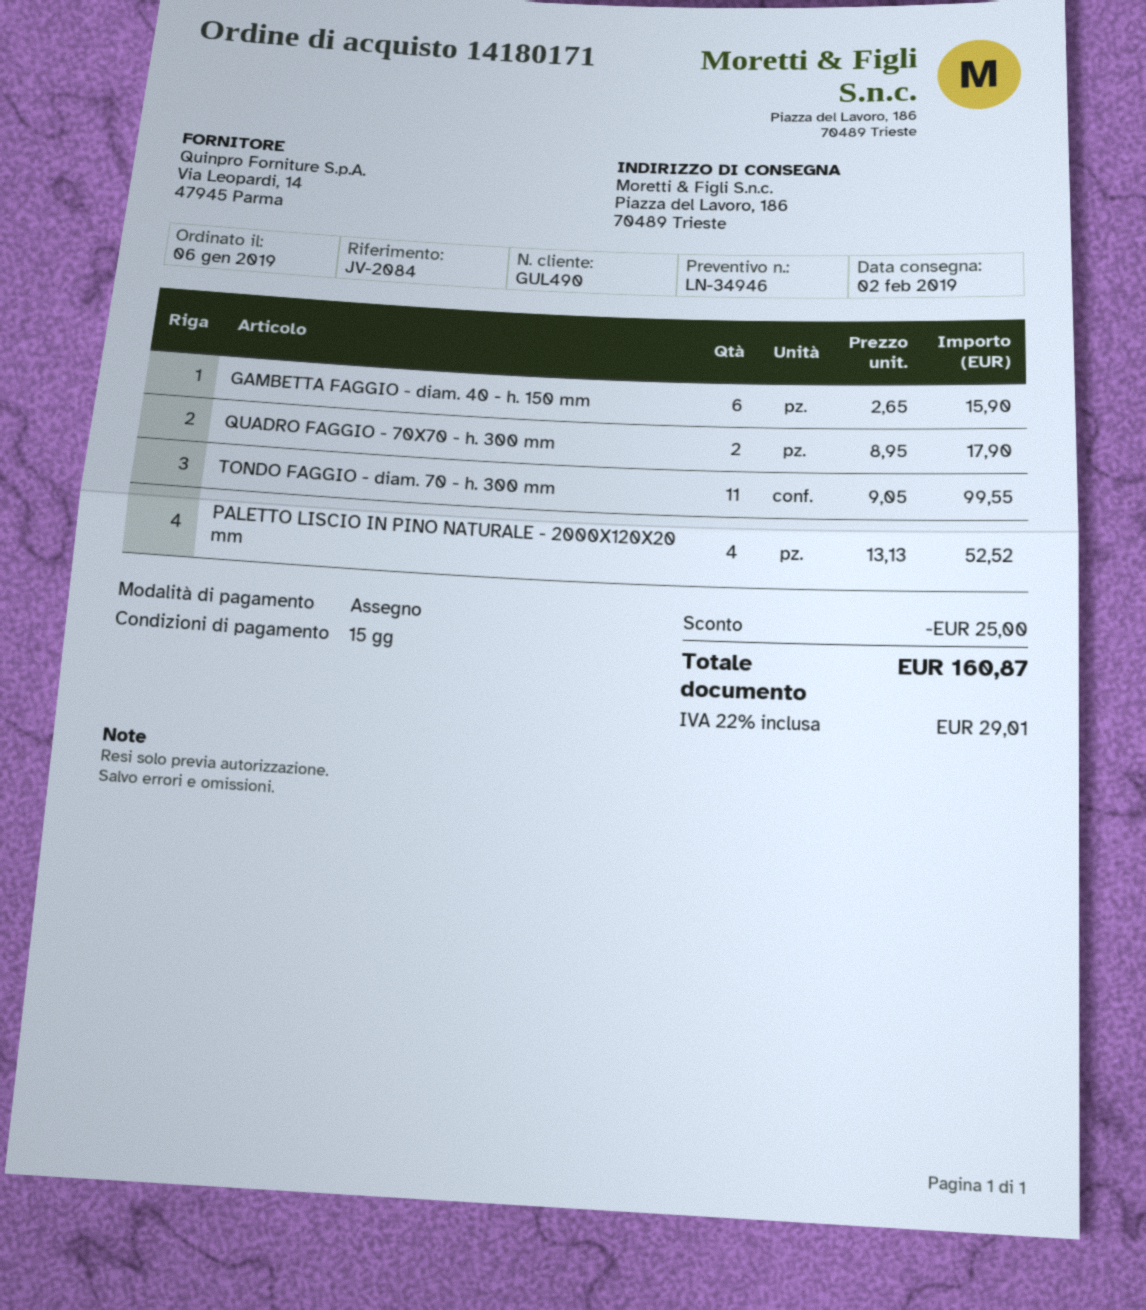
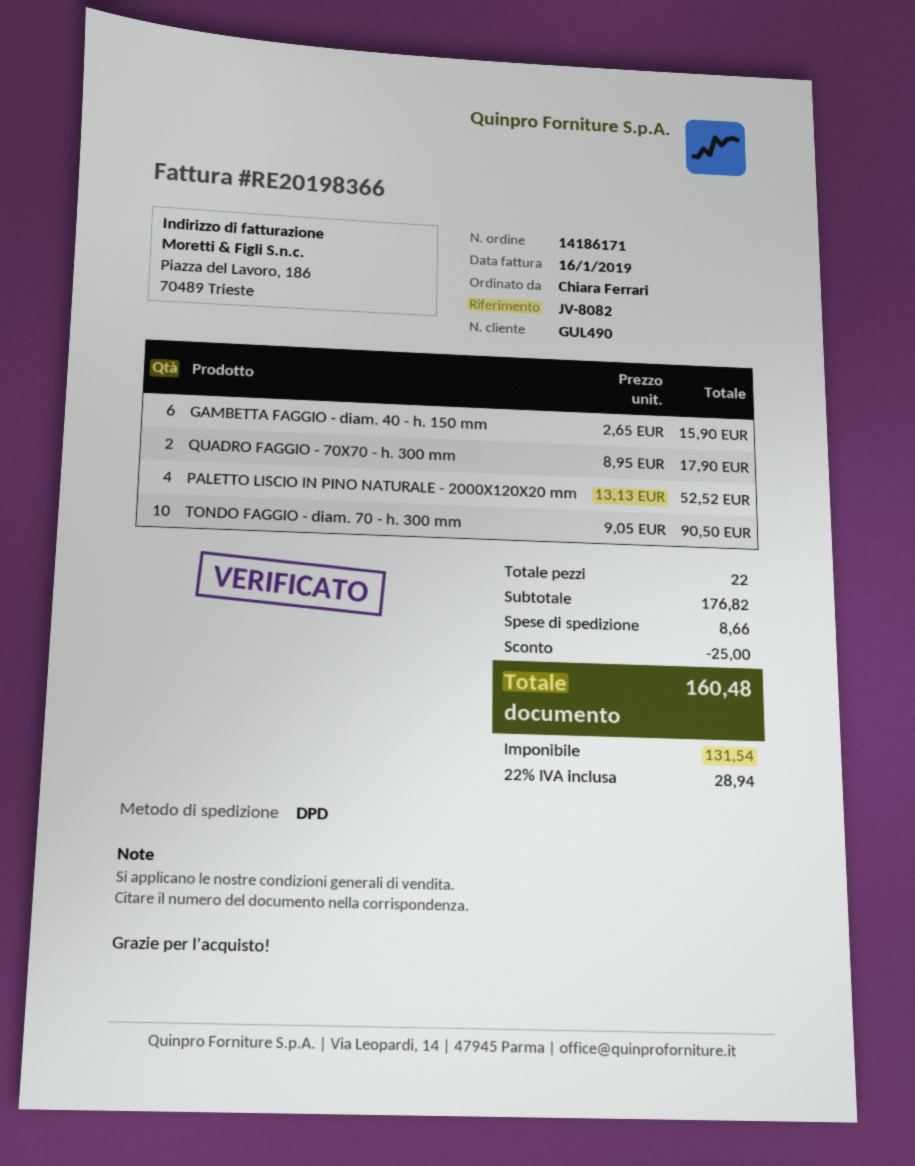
order number: 14180171 -> 14186171
reference: JV-2084 -> JV-8082
TONDO FAGGIO - diam. 70 - h. 300 mm: 11 x 9.05 = 99.55 -> 10 x 9.05 = 90.50
shipping: none -> 8.66
tax: 22% = 29.01 -> 22% = 28.94
total: 160.87 -> 160.48

